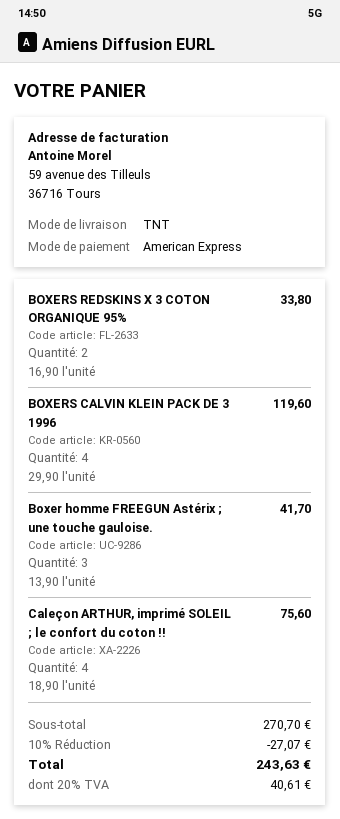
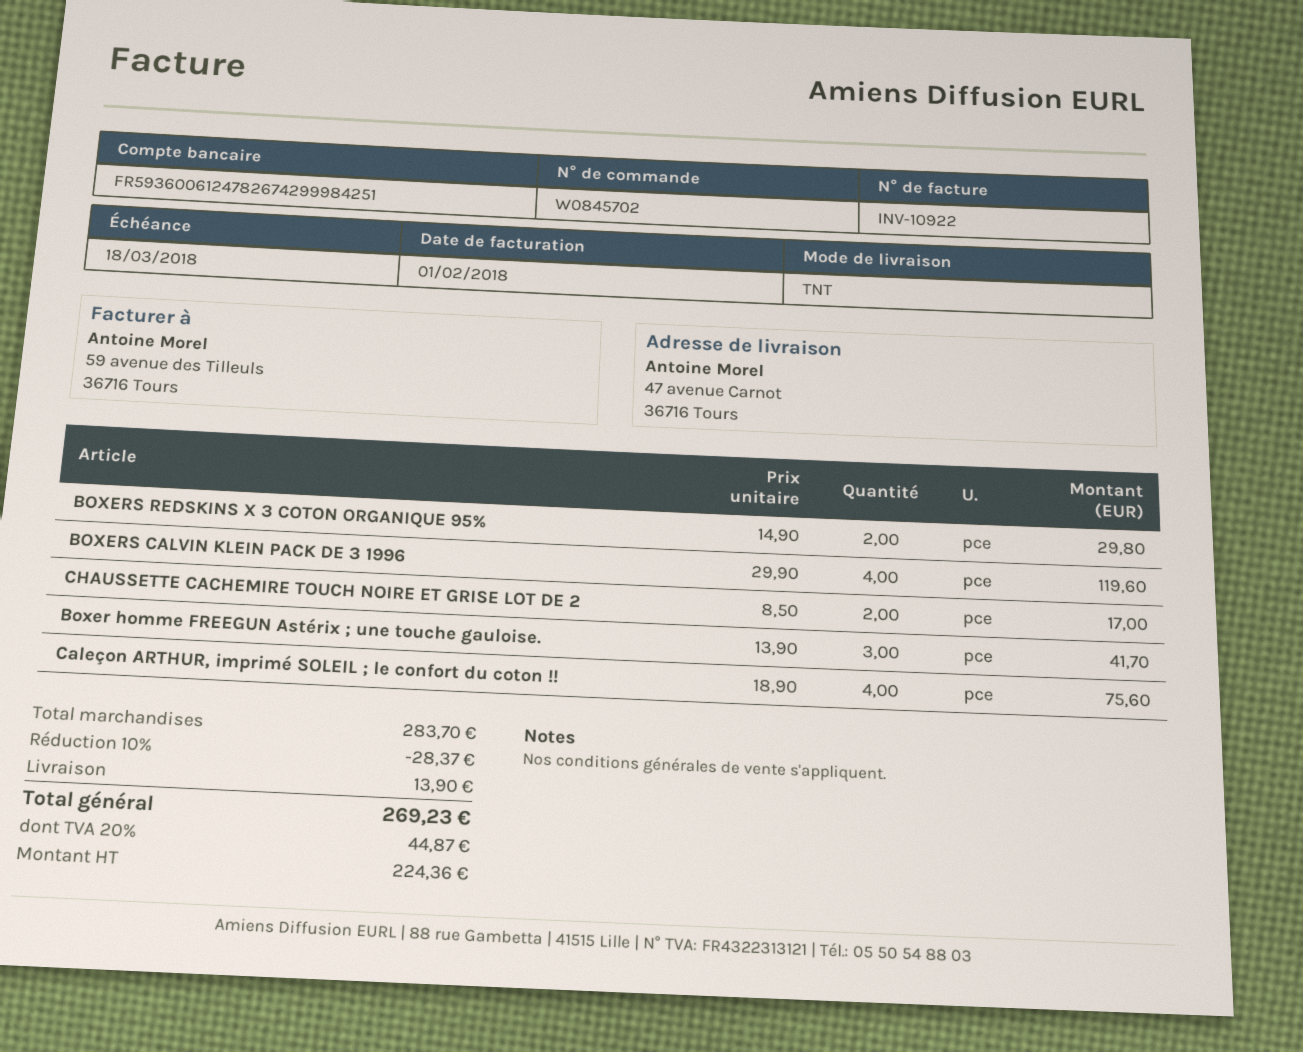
BOXERS REDSKINS X 3 COTON ORGANIQUE 95%: 2 x 16.90 = 33.80 -> 2 x 14.90 = 29.80
CHAUSSETTE CACHEMIRE TOUCH NOIRE ET GRISE LOT DE 2: none -> 2 x 8.50 = 17.00
subtotal: 270.70 -> 283.70
discount: 10% = 27.07 -> 10% = 28.37
shipping: none -> 13.90
tax: 20% = 40.61 -> 20% = 44.87
total: 243.63 -> 269.23

